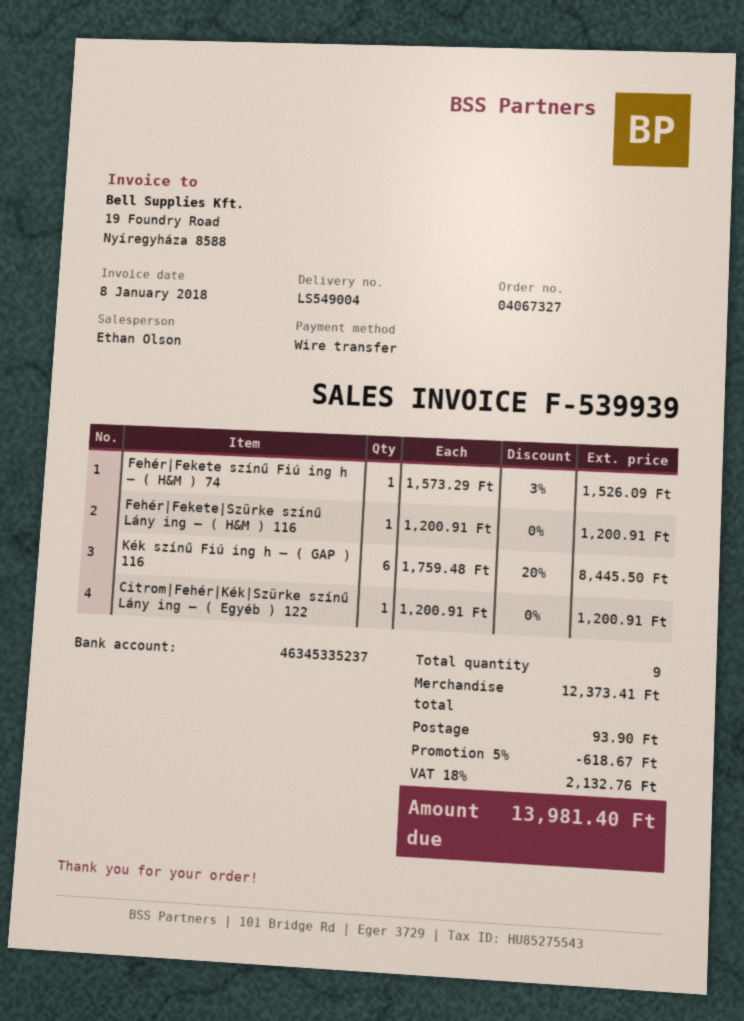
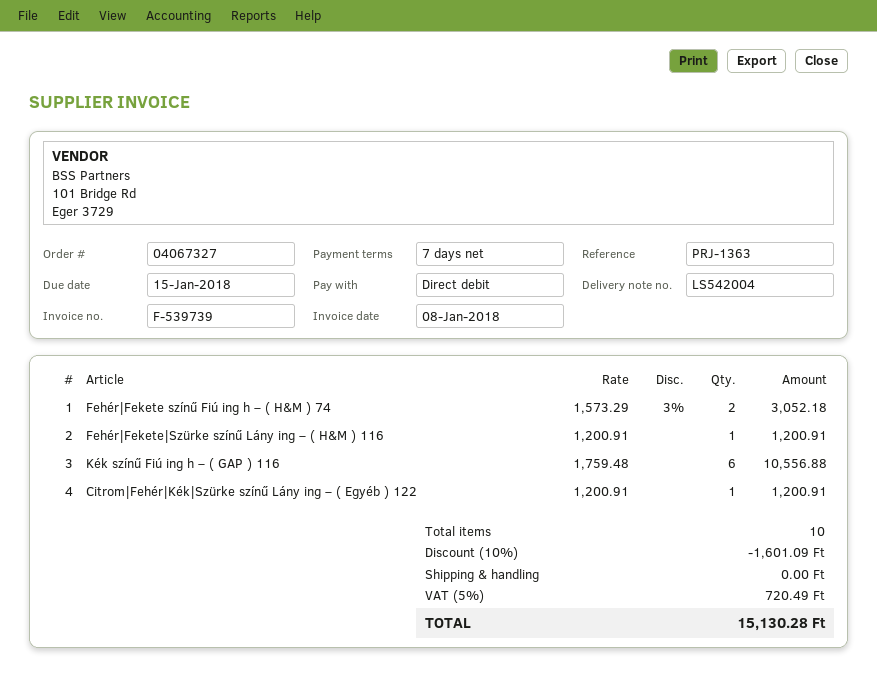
delivery note number: LS549004 -> LS542004
invoice number: F-539939 -> F-539739
payment method: bank transfer -> direct debit
Fehér|Fekete színű Fiú ing h – ( H&M ) 74: 1 x 1573.29 - 3% = 1526.09 -> 2 x 1573.29 - 3% = 3052.18
Kék színű Fiú ing h – ( GAP ) 116: 6 x 1759.48 - 20% = 8445.50 -> 6 x 1759.48 = 10556.88
total quantity: 9 -> 10
discount: 5% = 618.67 -> 10% = 1601.09
shipping: 93.90 -> 0.00
tax: 18% = 2132.76 -> 5% = 720.49
total: 13981.40 -> 15130.28

